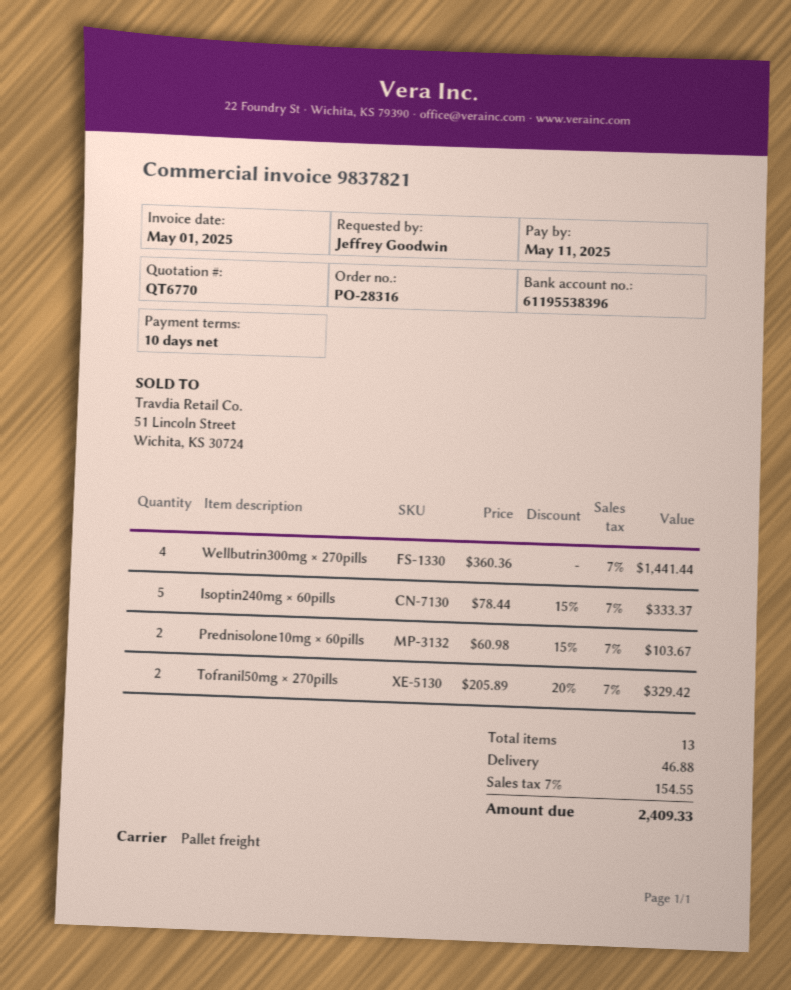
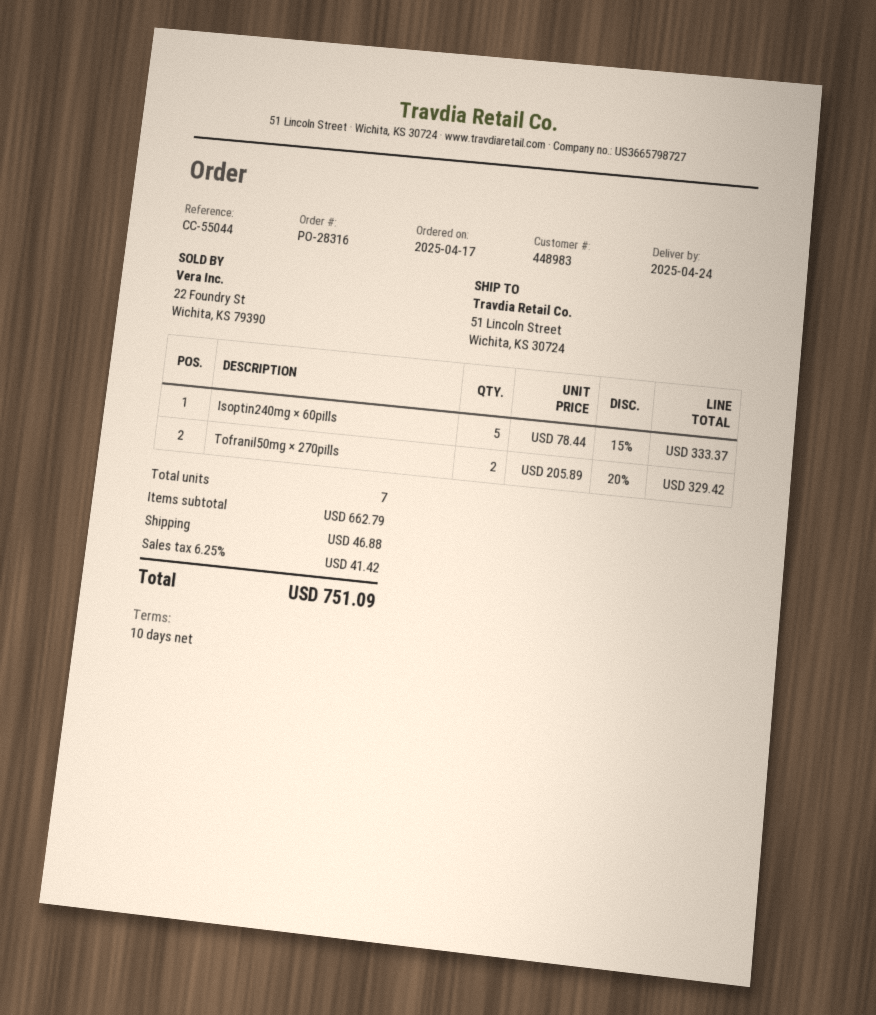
Wellbutrin300mg × 270pills: 4 x 360.36 = 1441.44 -> none
Prednisolone10mg × 60pills: 2 x 60.98 - 15% = 103.67 -> none
total quantity: 13 -> 7
tax: 7% = 154.55 -> 6.25% = 41.42
total: 2409.33 -> 751.09

